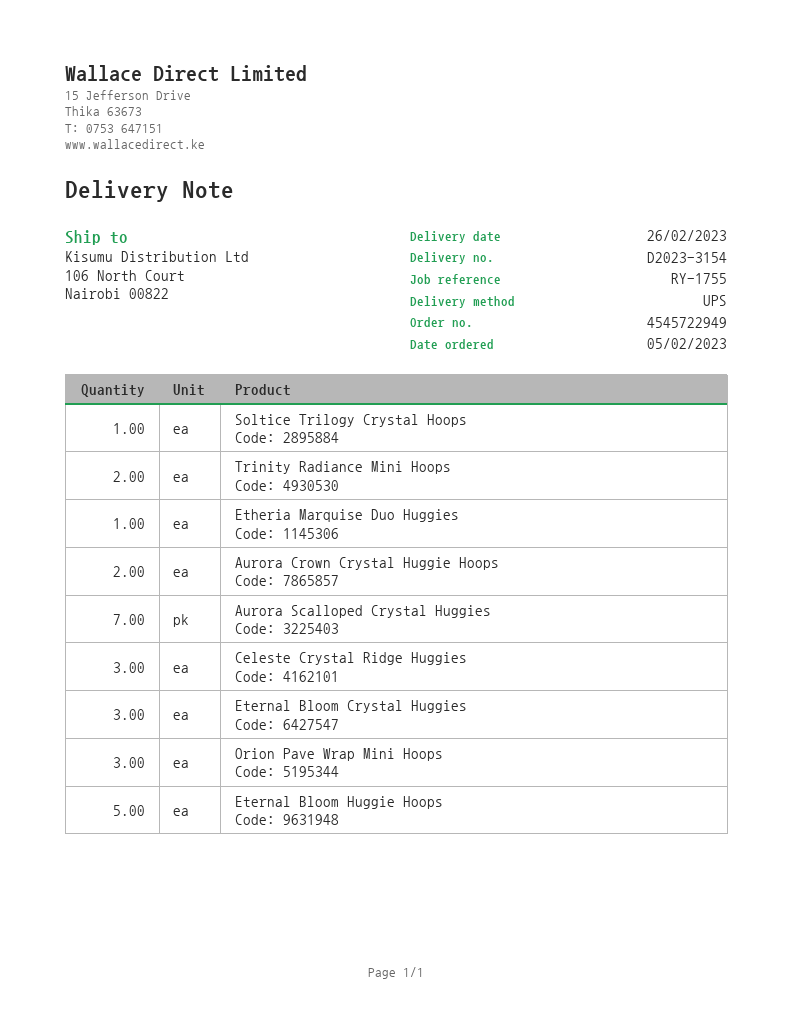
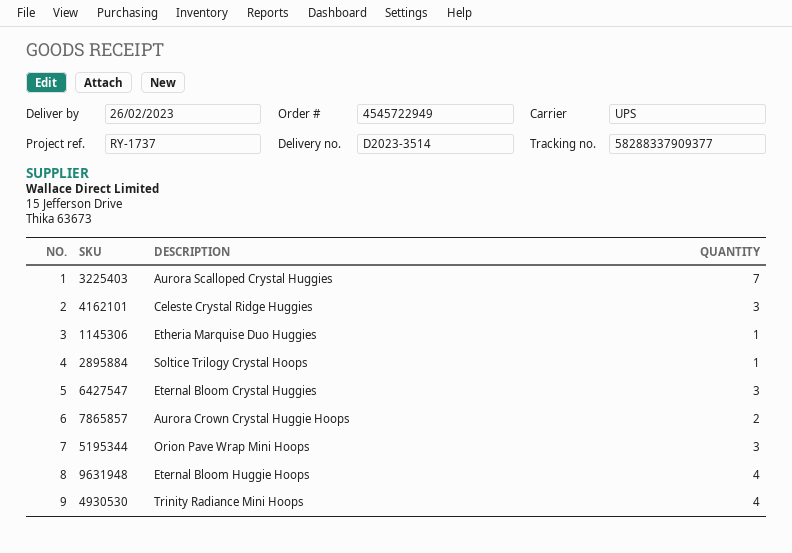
delivery note number: D2023-3154 -> D2023-3514
reference: RY-1755 -> RY-1737
Trinity Radiance Mini Hoops: 2 -> 4
Eternal Bloom Huggie Hoops: 5 -> 4

